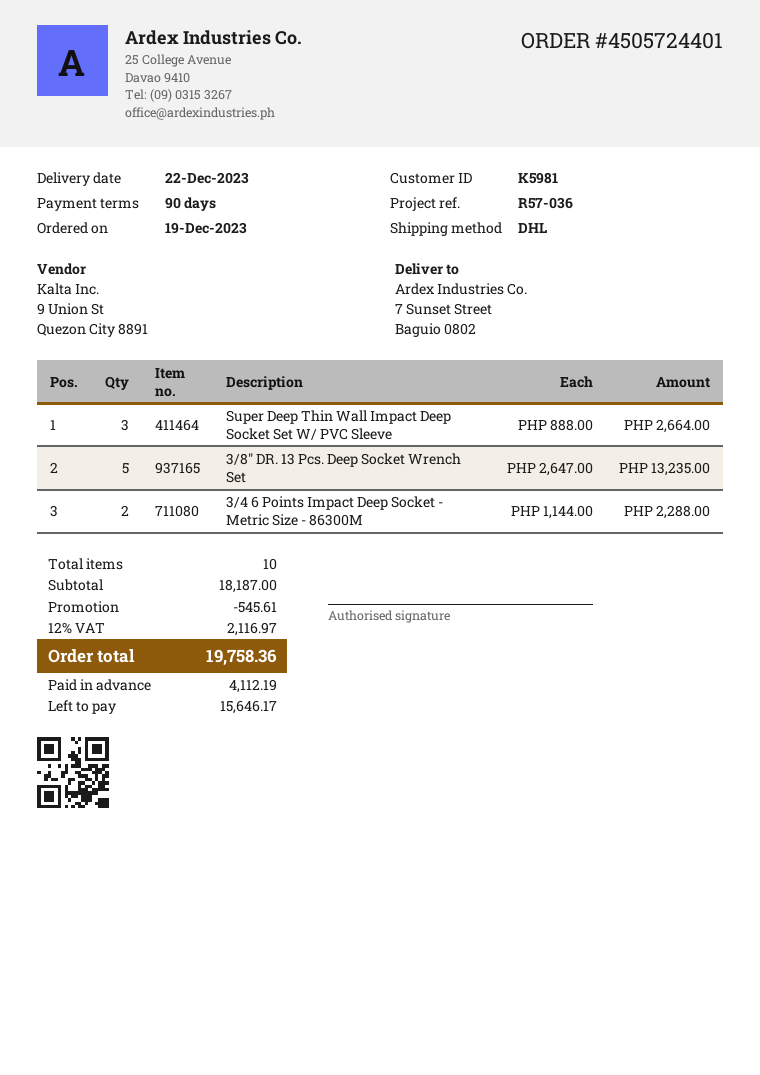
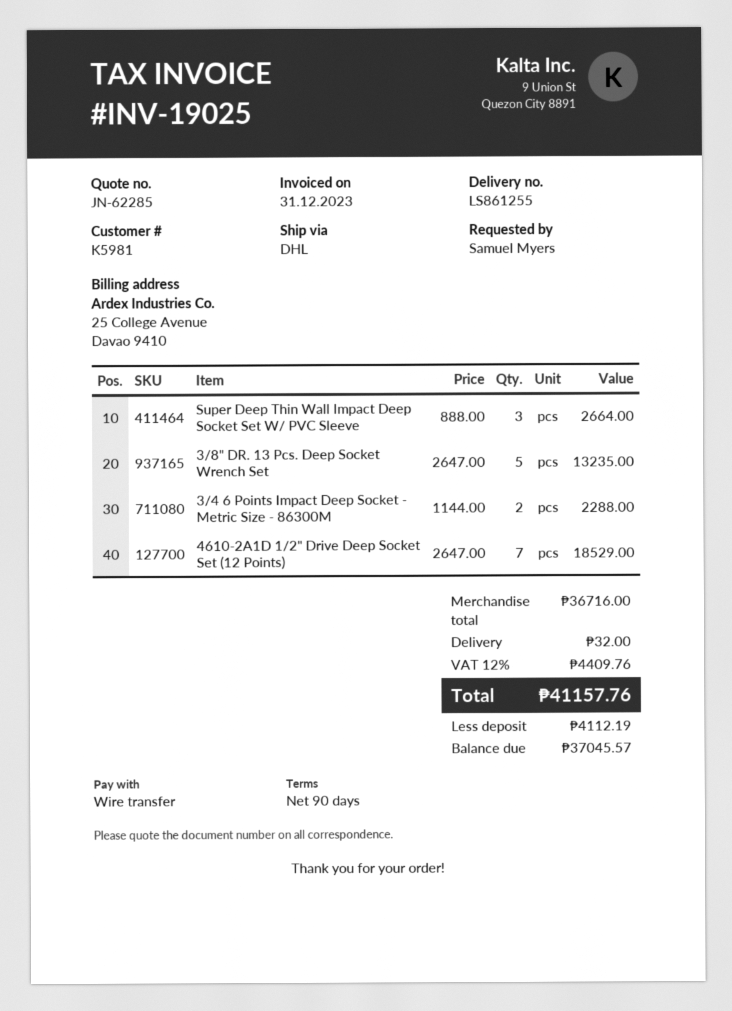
4610-2A1D 1/2" Drive Deep Socket Set (12 Points): none -> 7 x 2647.00 = 18529.00
subtotal: 18187.00 -> 36716.00
discount: 545.61 -> none
shipping: none -> 32.00
tax: 12% = 2116.97 -> 12% = 4409.76
total: 19758.36 -> 41157.76
balance: 15646.17 -> 37045.57

